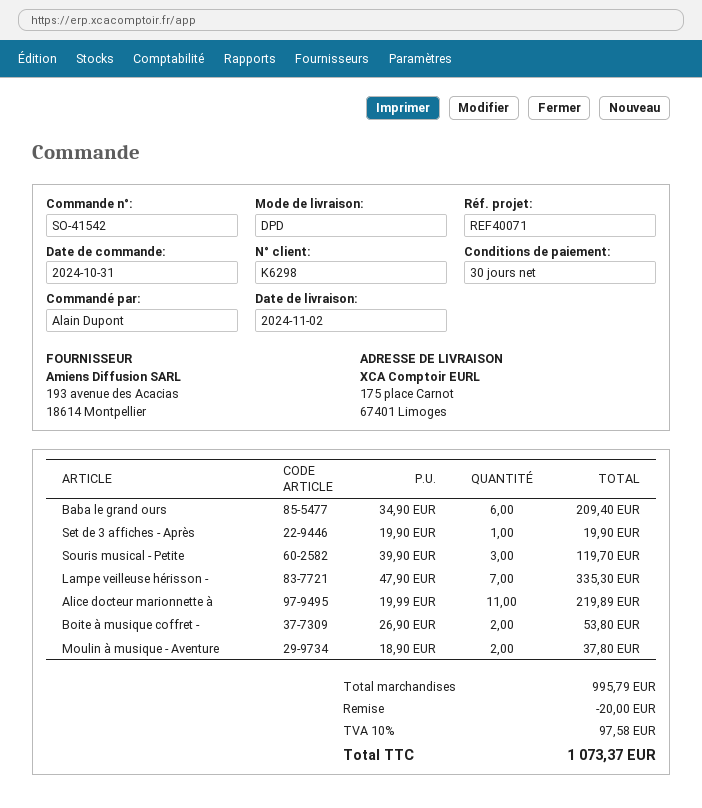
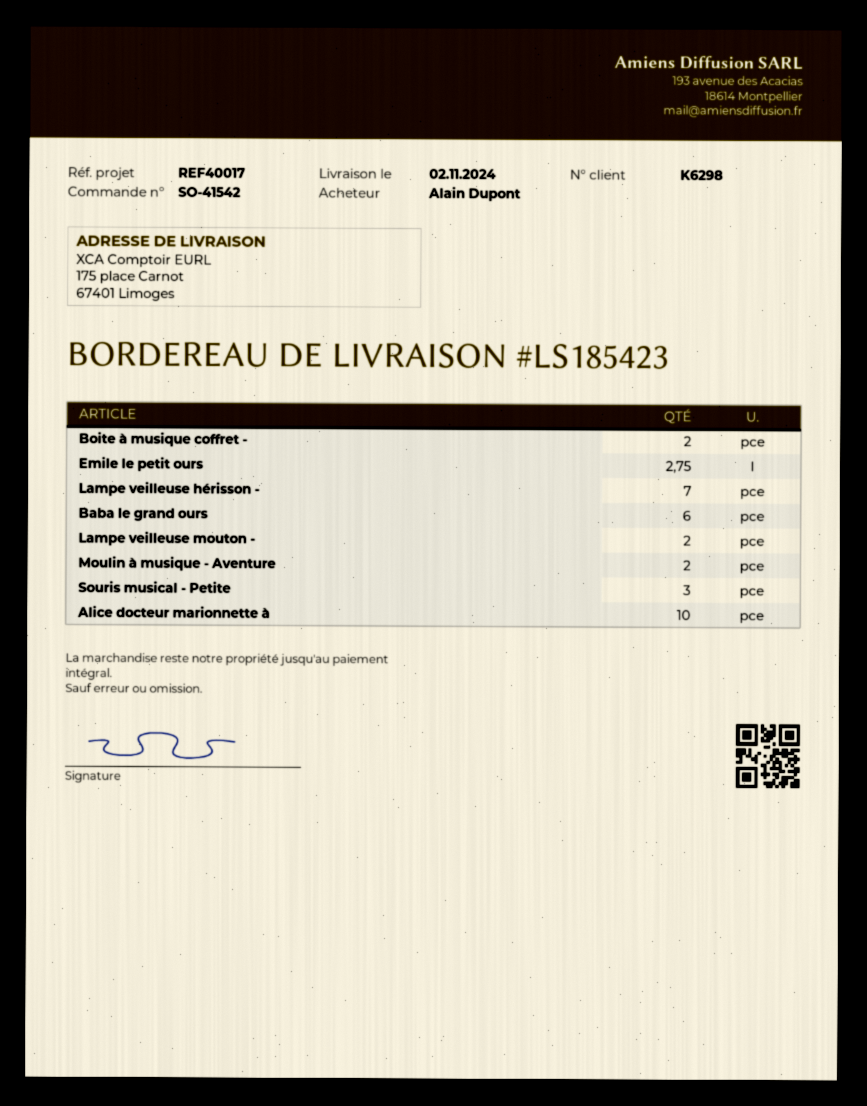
reference: REF40071 -> REF40017
Set de 3 affiches - Après: 1 -> none
Alice docteur marionnette à: 11 -> 10
Emile le petit ours: none -> 2.75
Lampe veilleuse mouton -: none -> 2

